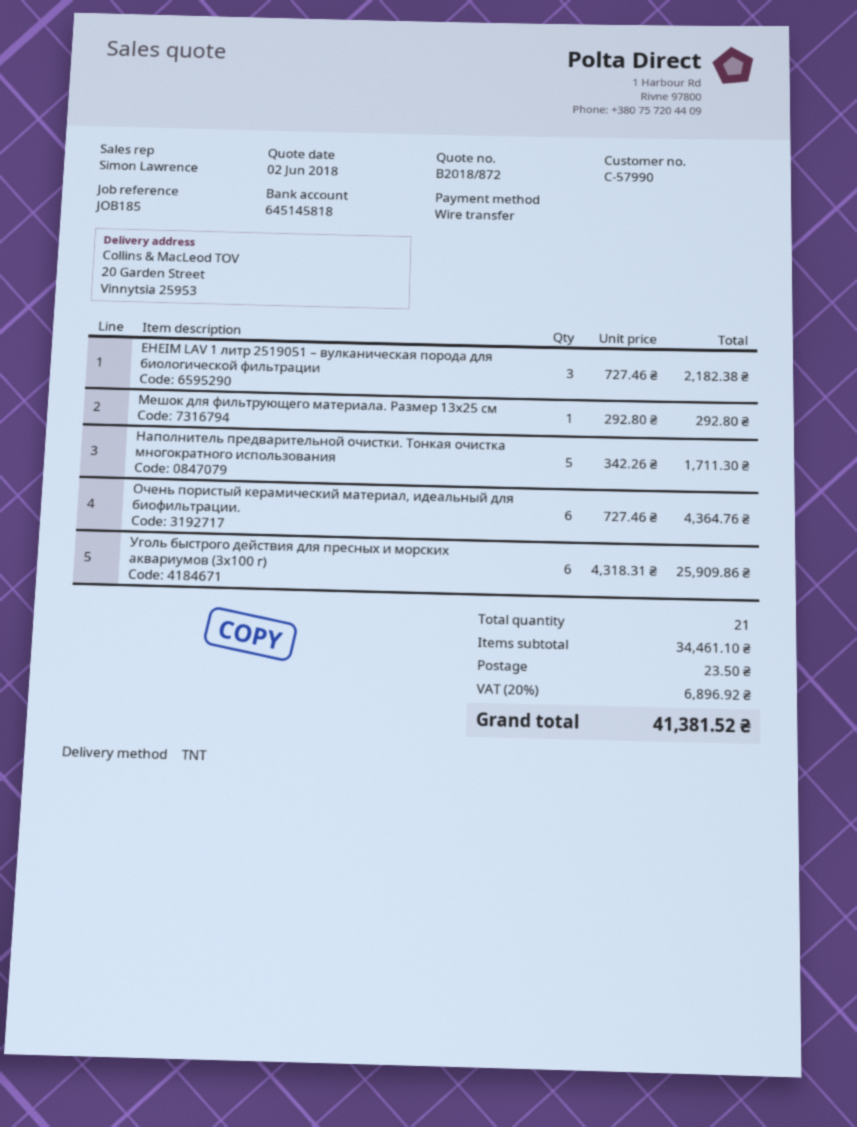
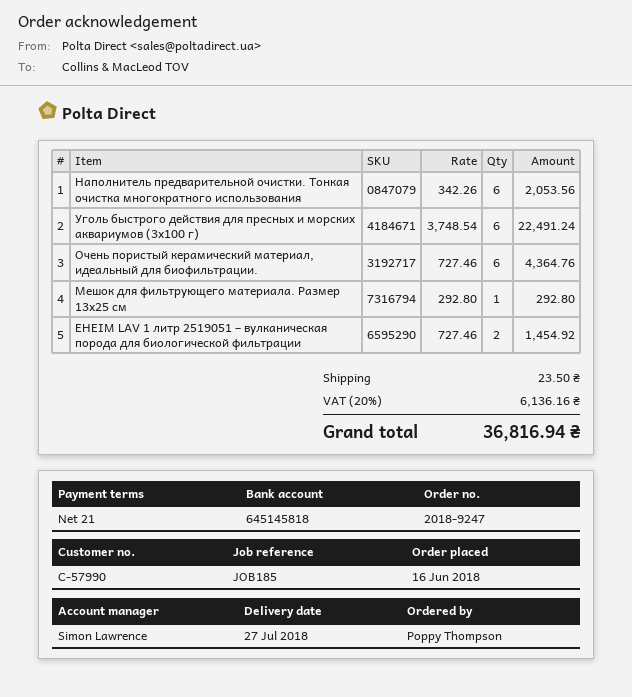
EHEIM LAV 1 литр 2519051 – вулканическая порода для биологической фильтрации: 3 x 727.46 = 2182.38 -> 2 x 727.46 = 1454.92
Наполнитель предварительной очистки. Тонкая очистка многократного использования: 5 x 342.26 = 1711.30 -> 6 x 342.26 = 2053.56
Уголь быстрого действия для пресных и морских аквариумов (3х100 г): 6 x 4318.31 = 25909.86 -> 6 x 3748.54 = 22491.24
tax: 20% = 6896.92 -> 20% = 6136.16
total: 41381.52 -> 36816.94

